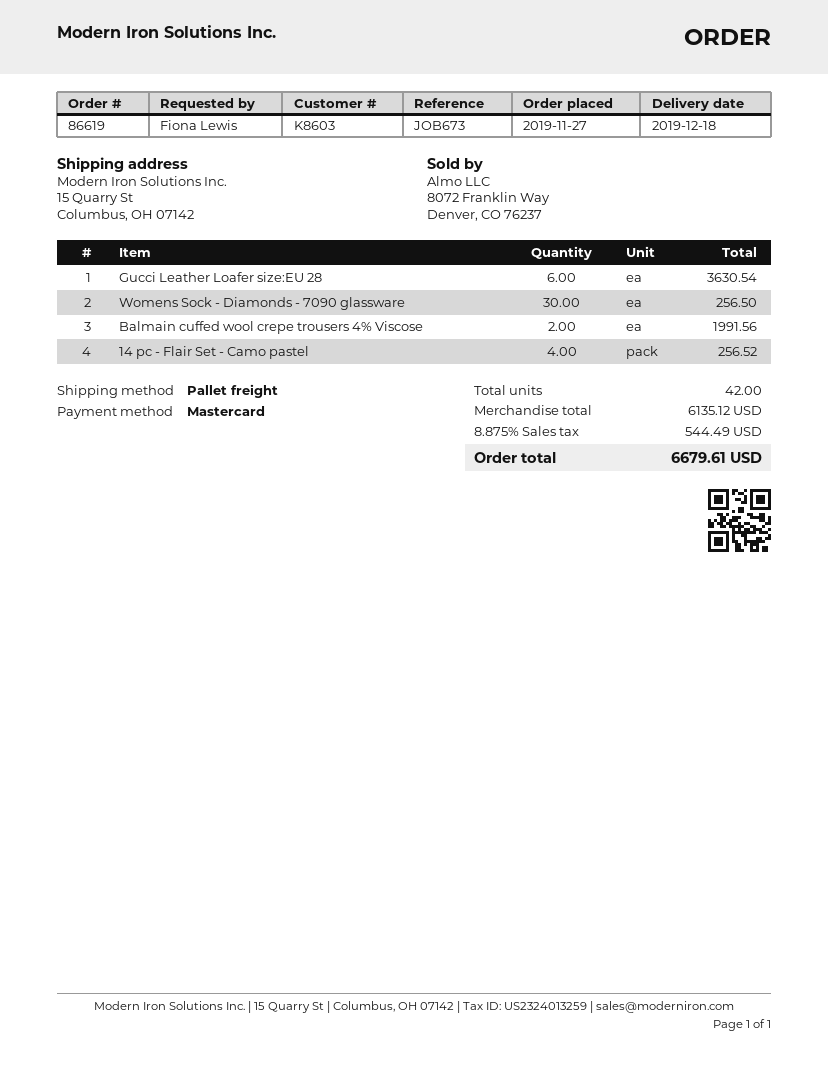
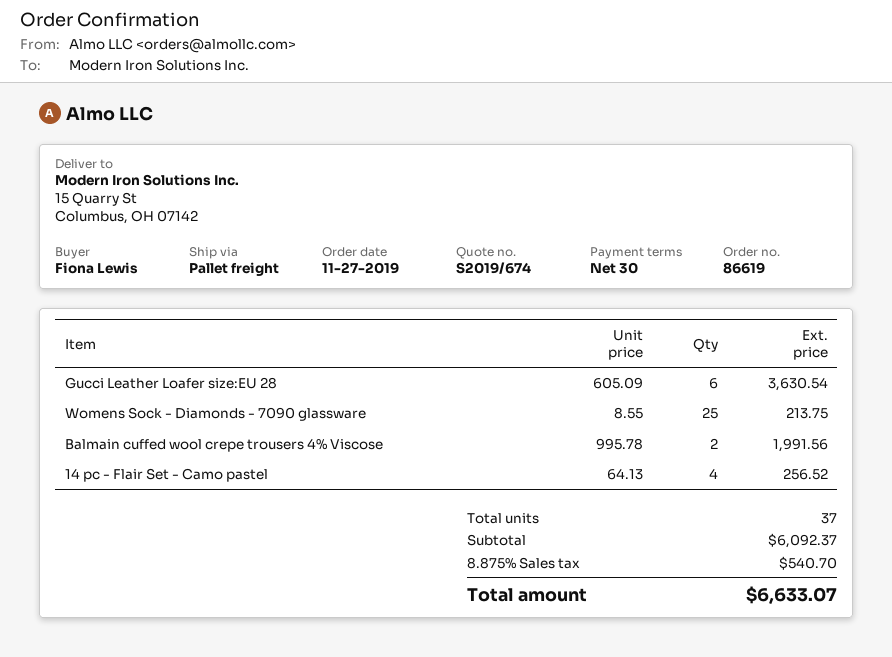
Womens Sock - Diamonds - 7090 glassware: 30 for 256.50 -> 25 for 213.75
total quantity: 42 -> 37
subtotal: 6135.12 -> 6092.37
tax: 8.875% = 544.49 -> 8.875% = 540.70
total: 6679.61 -> 6633.07

